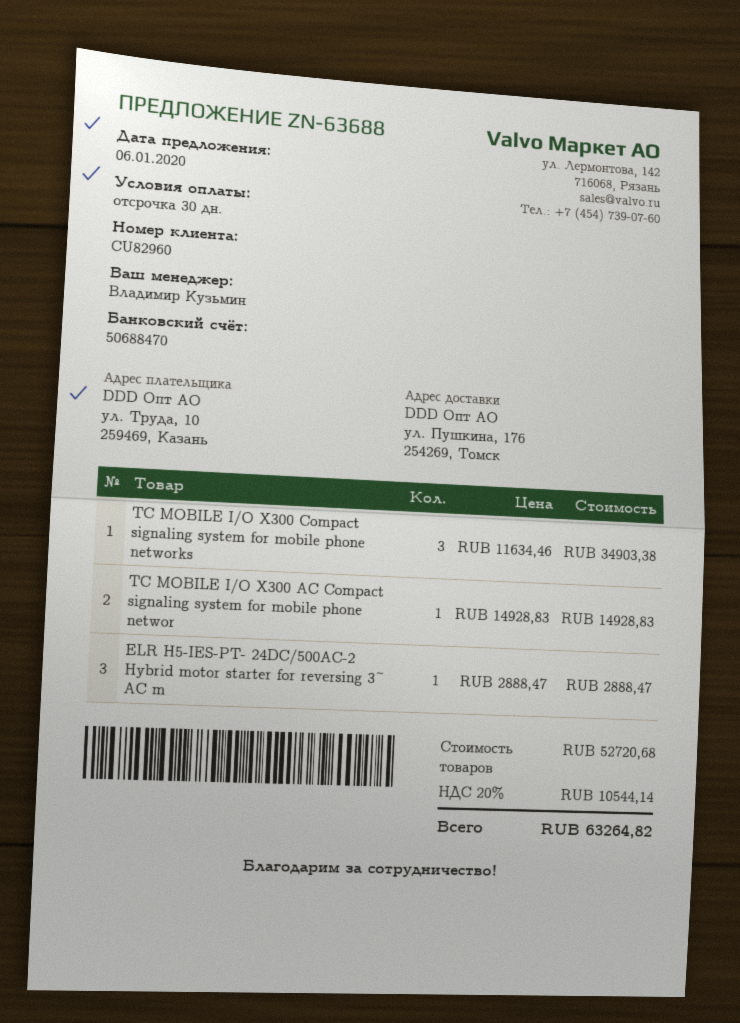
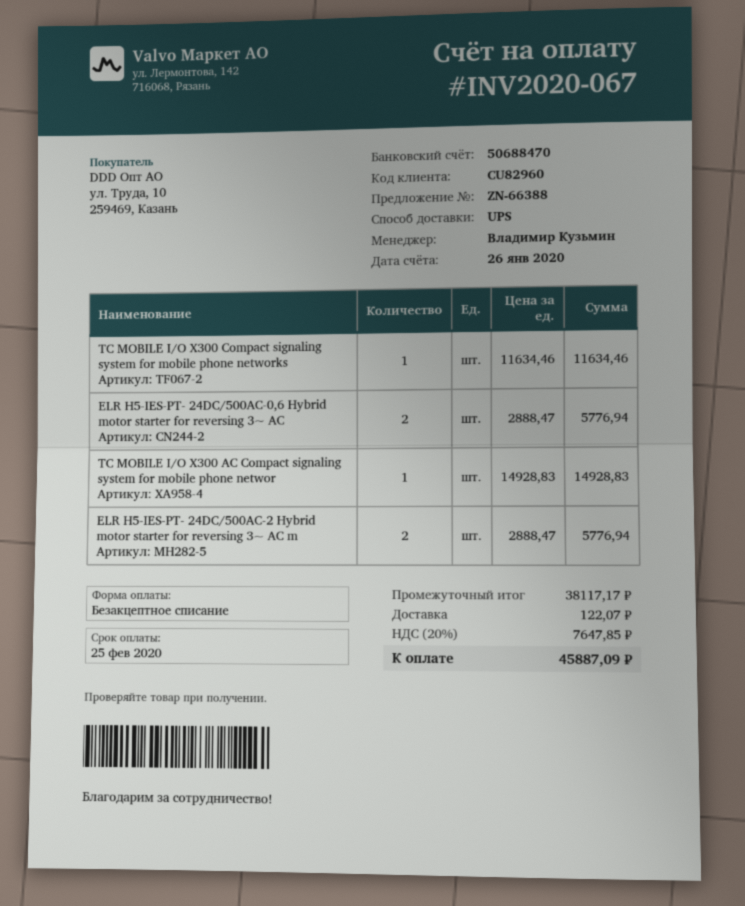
quote number: ZN-63688 -> ZN-66388
TC MOBILE I/O X300 Compact signaling system for mobile phone networks: 3 x 11634.46 = 34903.38 -> 1 x 11634.46 = 11634.46
ELR H5-IES-PT- 24DC/500AC-2 Hybrid motor starter for reversing 3~ AC m: 1 x 2888.47 = 2888.47 -> 2 x 2888.47 = 5776.94
ELR H5-IES-PT- 24DC/500AC-0,6 Hybrid motor starter for reversing 3~ AC: none -> 2 x 2888.47 = 5776.94
subtotal: 52720.68 -> 38117.17
shipping: none -> 122.07
tax: 20% = 10544.14 -> 20% = 7647.85
total: 63264.82 -> 45887.09

